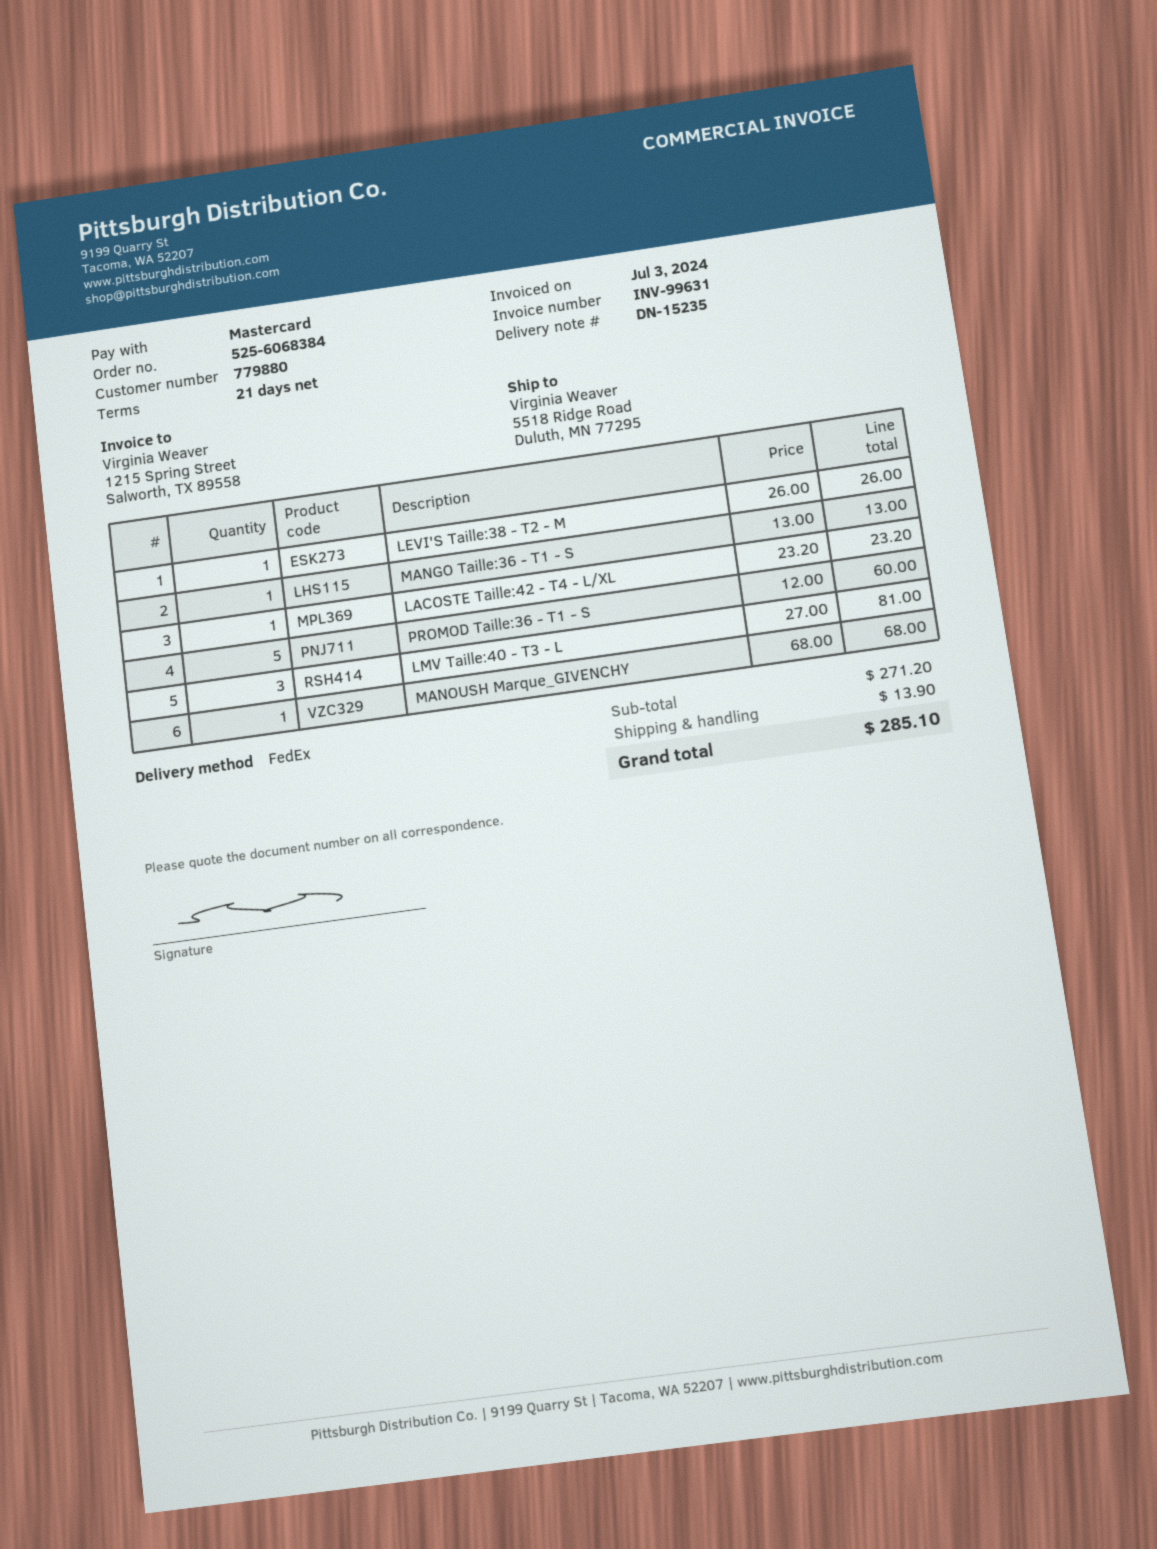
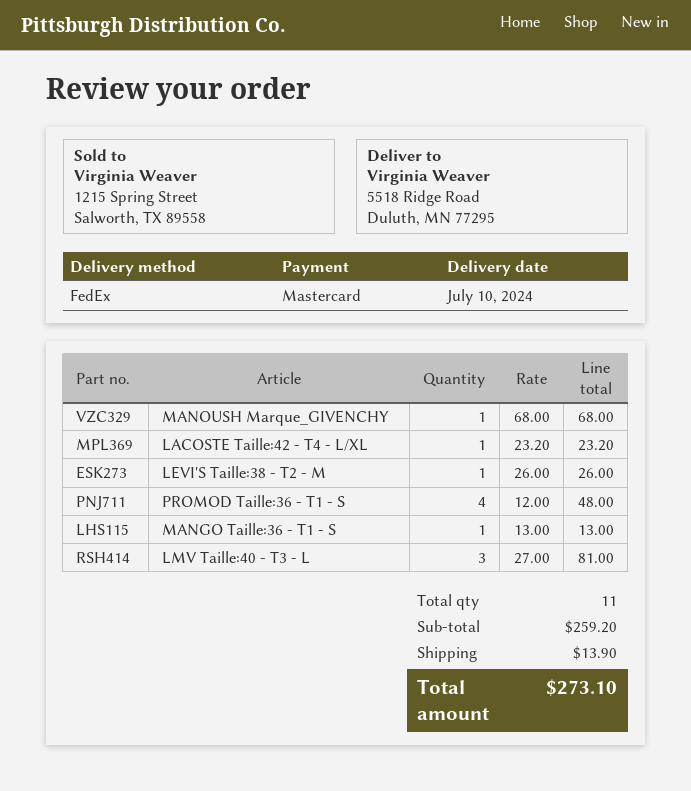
PROMOD Taille:36 - T1 - S: 5 x 12.00 = 60.00 -> 4 x 12.00 = 48.00
subtotal: 271.20 -> 259.20
total: 285.10 -> 273.10

